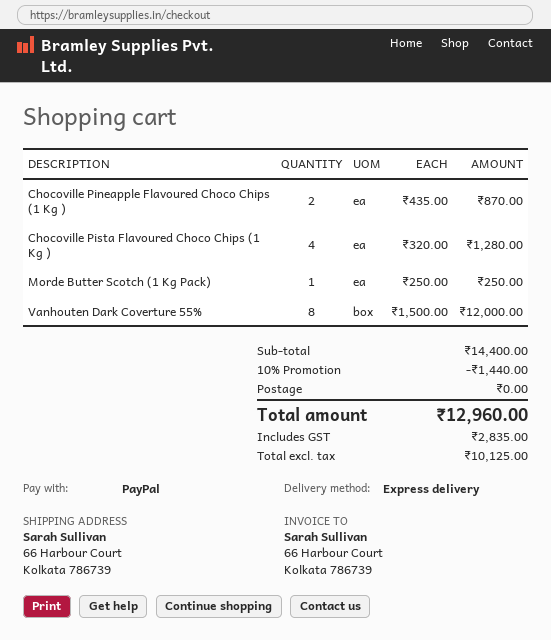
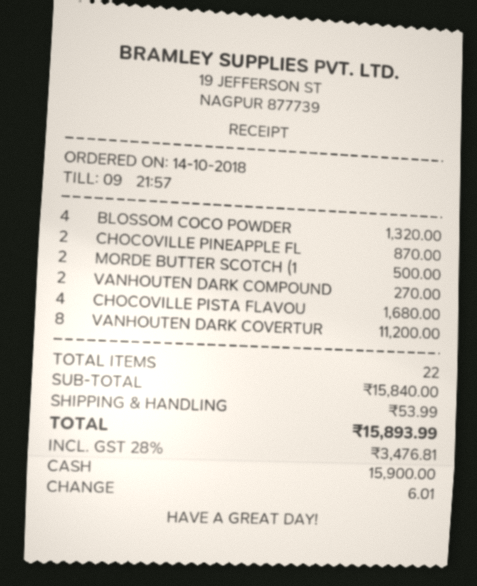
payment method: PayPal -> cash
Chocoville Pista Flavoured Choco Chips (1 Kg ): 4 for 1280.00 -> 4 for 1680.00
Morde Butter Scotch (1 Kg Pack): 1 for 250.00 -> 2 for 500.00
Vanhouten Dark Coverture 55%: 8 for 12000.00 -> 8 for 11200.00
BLOSSOM COCO POWDER: none -> 4 for 1320.00
VANHOUTEN DARK COMPOUND: none -> 2 for 270.00
subtotal: 14400.00 -> 15840.00
discount: 10% = 1440.00 -> none
shipping: 0.00 -> 53.99
tax: 2835.00 -> 3476.81
total: 12960.00 -> 15893.99

